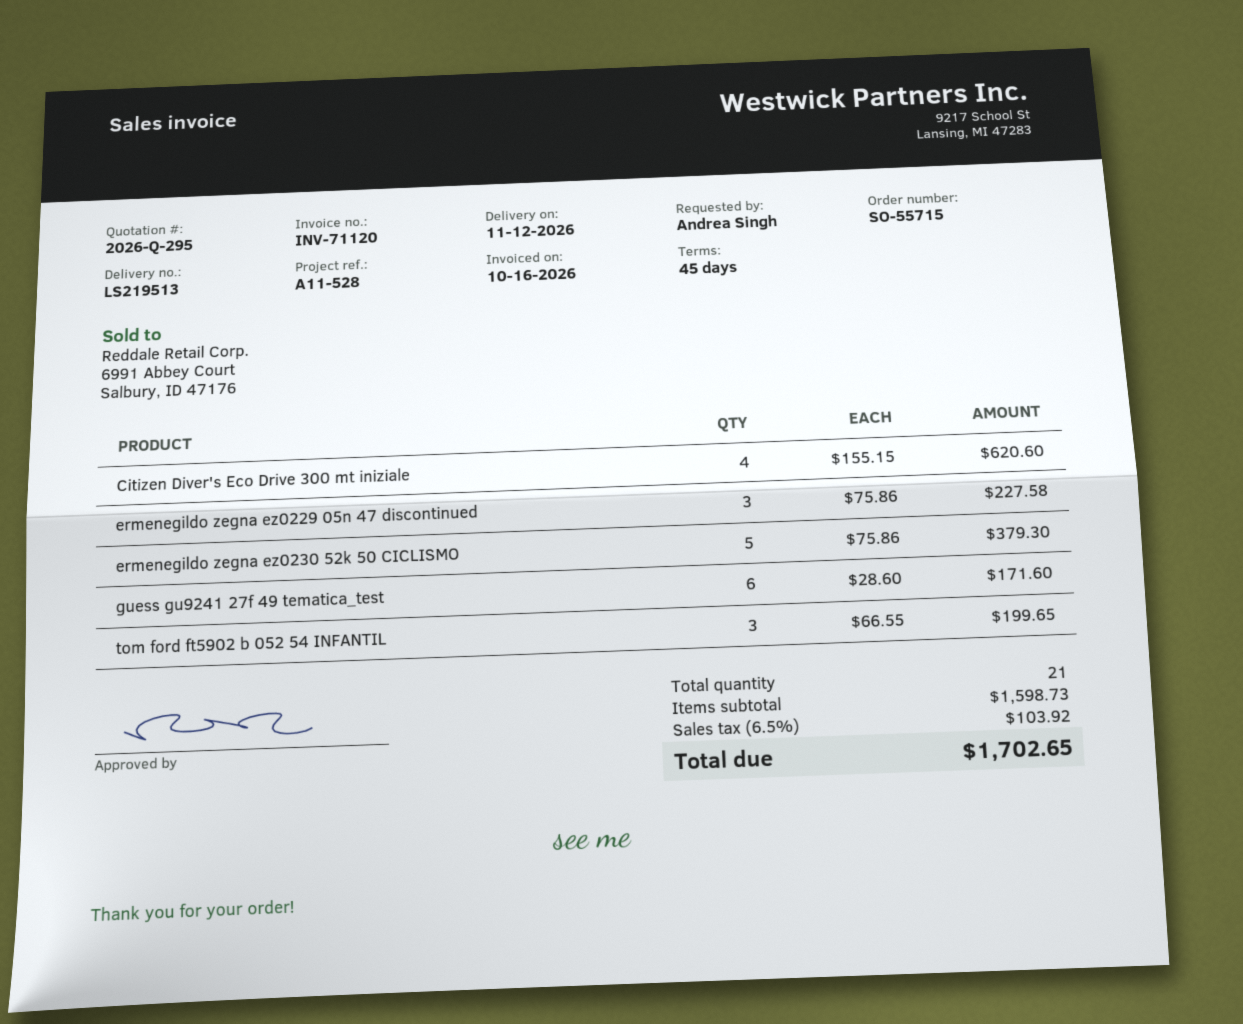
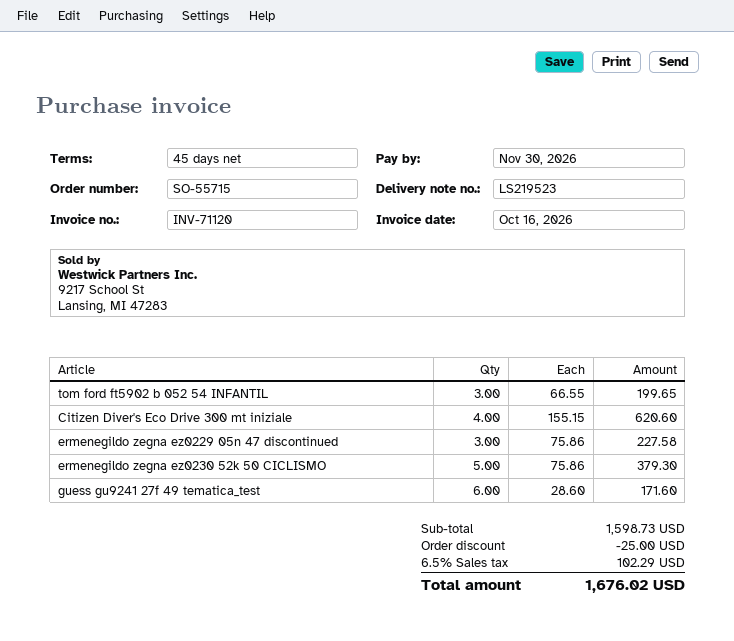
delivery note number: LS219513 -> LS219523
discount: none -> 25.00
tax: 6.5% = 103.92 -> 6.5% = 102.29
total: 1702.65 -> 1676.02

